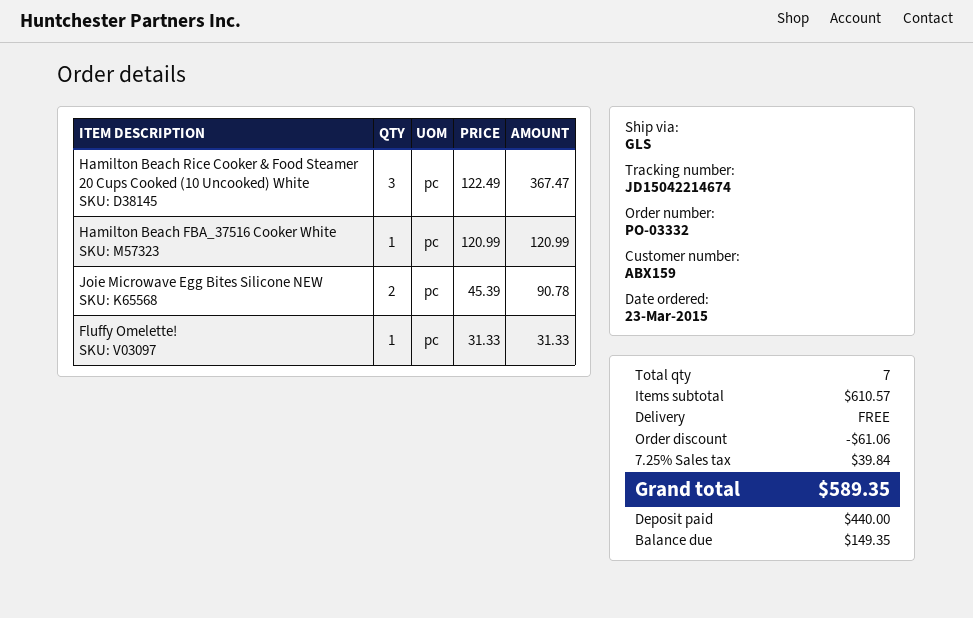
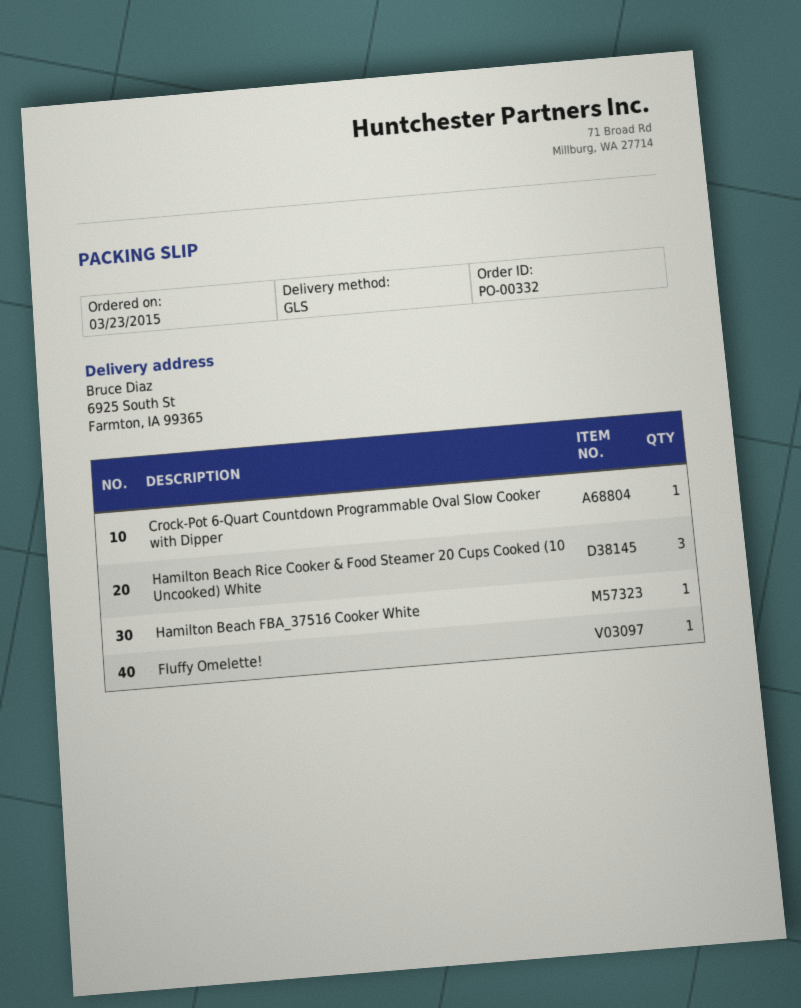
order number: PO-03332 -> PO-00332
Joie Microwave Egg Bites Silicone NEW: 2 -> none
Crock-Pot 6-Quart Countdown Programmable Oval Slow Cooker with Dipper: none -> 1

